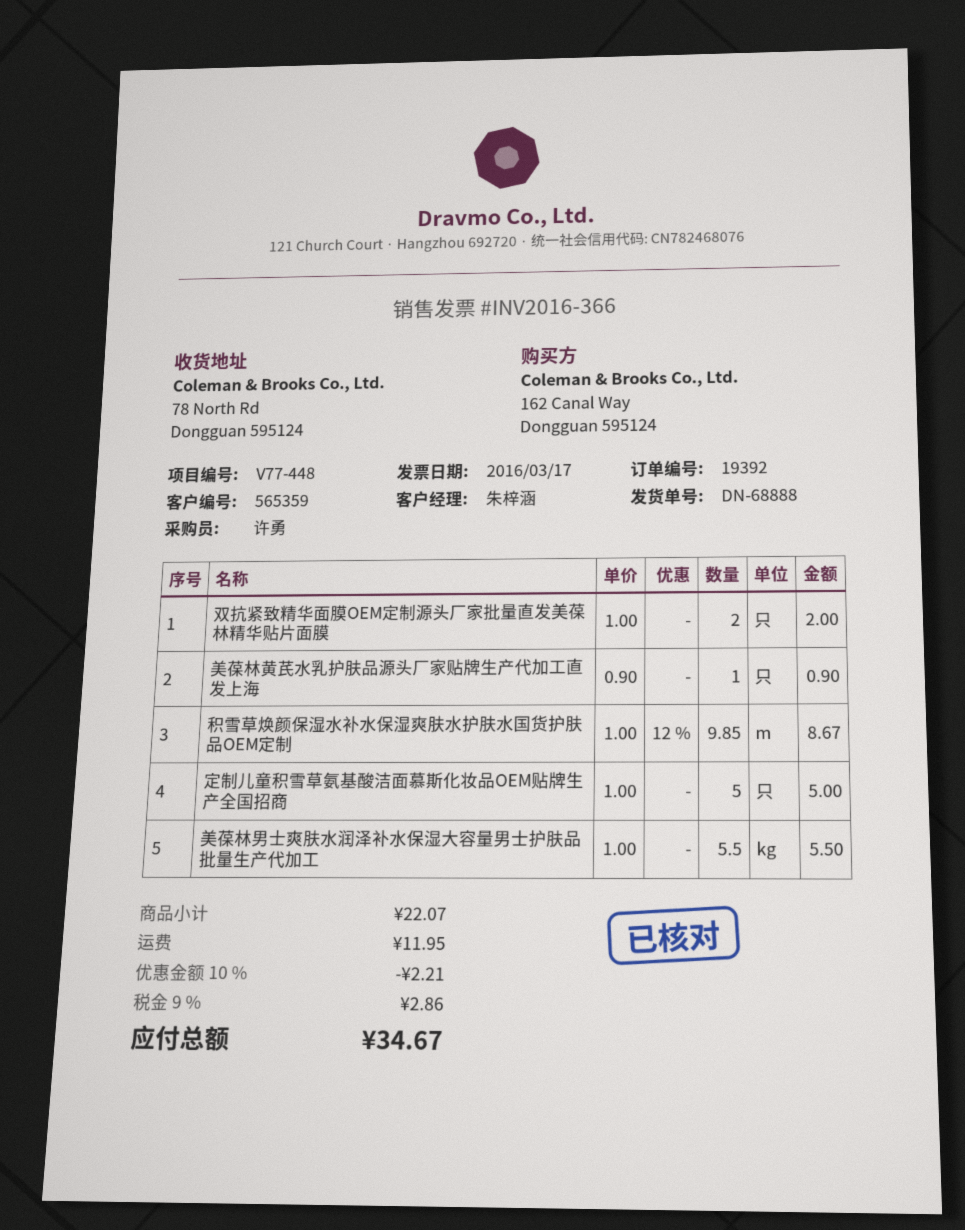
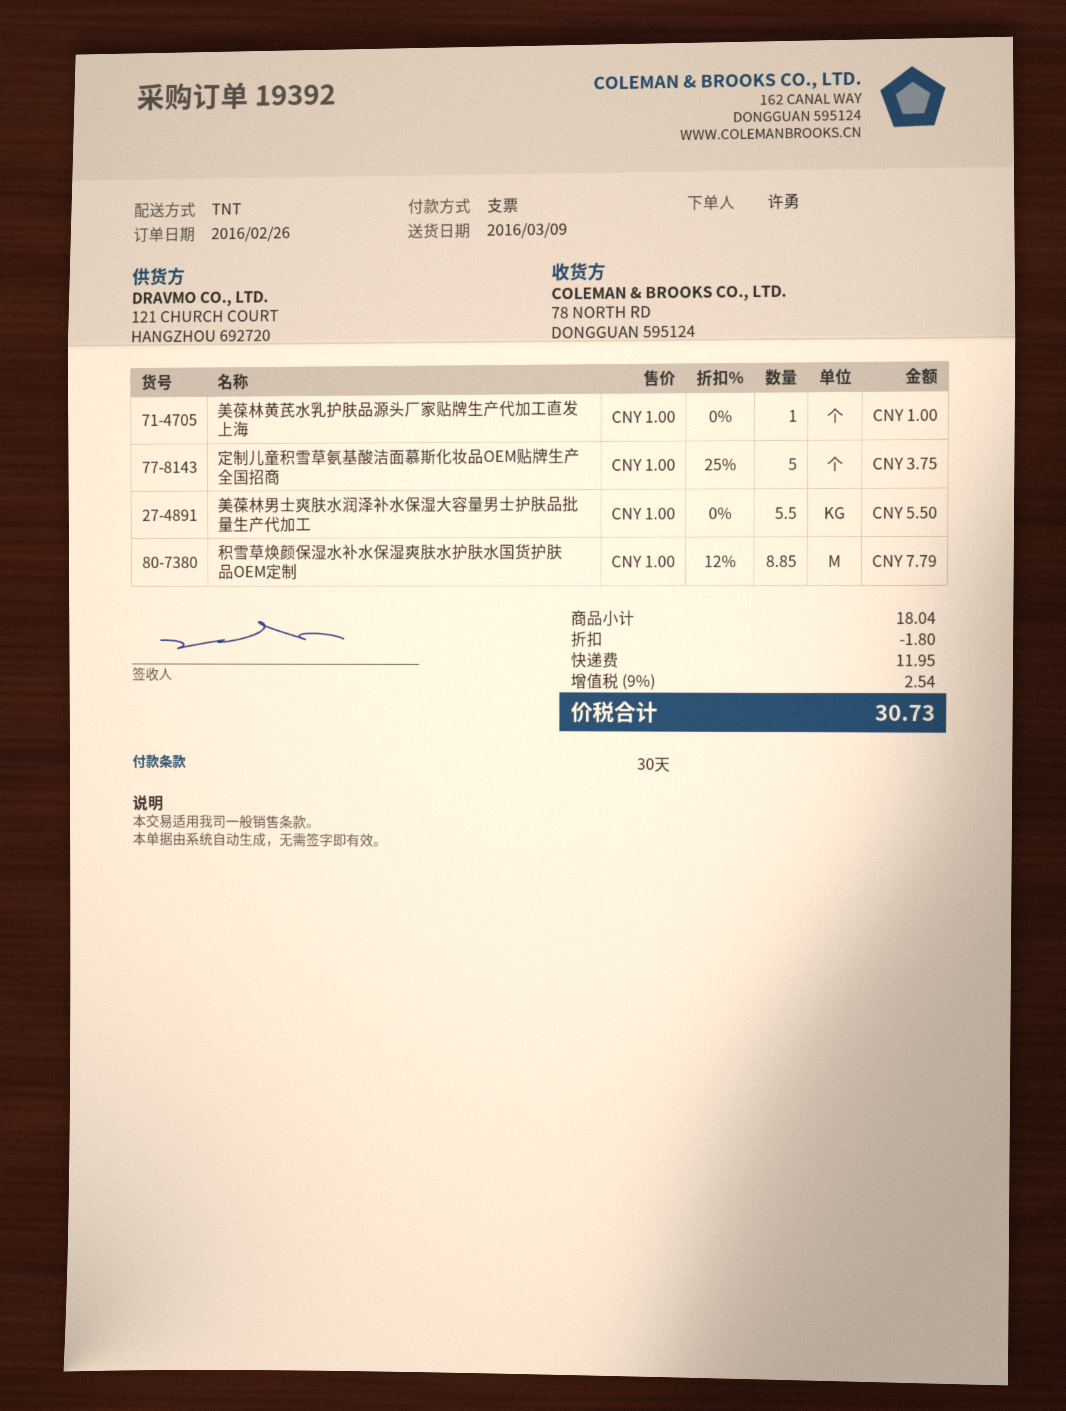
双抗紧致精华面膜OEM定制源头厂家批量直发美葆林精华贴片面膜: 2 x 1.00 = 2.00 -> none
美葆林黄芪水乳护肤品源头厂家贴牌生产代加工直发上海: 1 x 0.90 = 0.90 -> 1 x 1.00 = 1.00
积雪草焕颜保湿水补水保湿爽肤水护肤水国货护肤品OEM定制: 9.85 x 1.00 - 12% = 8.67 -> 8.85 x 1.00 - 12% = 7.79
定制儿童积雪草氨基酸洁面慕斯化妆品OEM贴牌生产全国招商: 5 x 1.00 = 5.00 -> 5 x 1.00 - 25% = 3.75
subtotal: 22.07 -> 18.04
discount: 2.21 -> 1.80
tax: 9% = 2.86 -> 9% = 2.54
total: 34.67 -> 30.73

